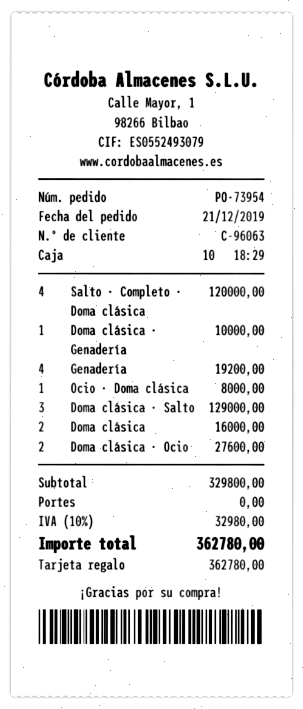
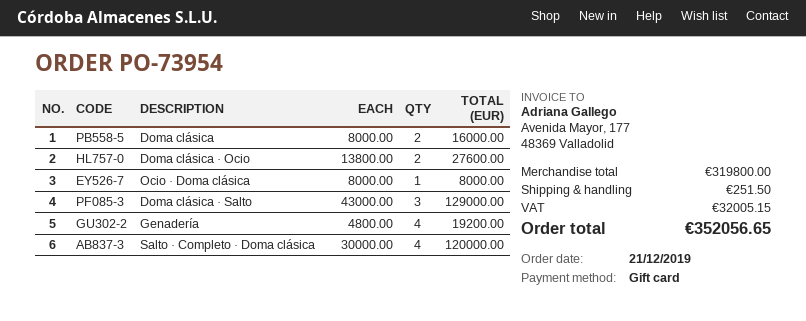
Doma clásica · Genadería: 1 for 10000.00 -> none
subtotal: 329800.00 -> 319800.00
shipping: 0.00 -> 251.50
tax: 32980.00 -> 32005.15
total: 362780.00 -> 352056.65

